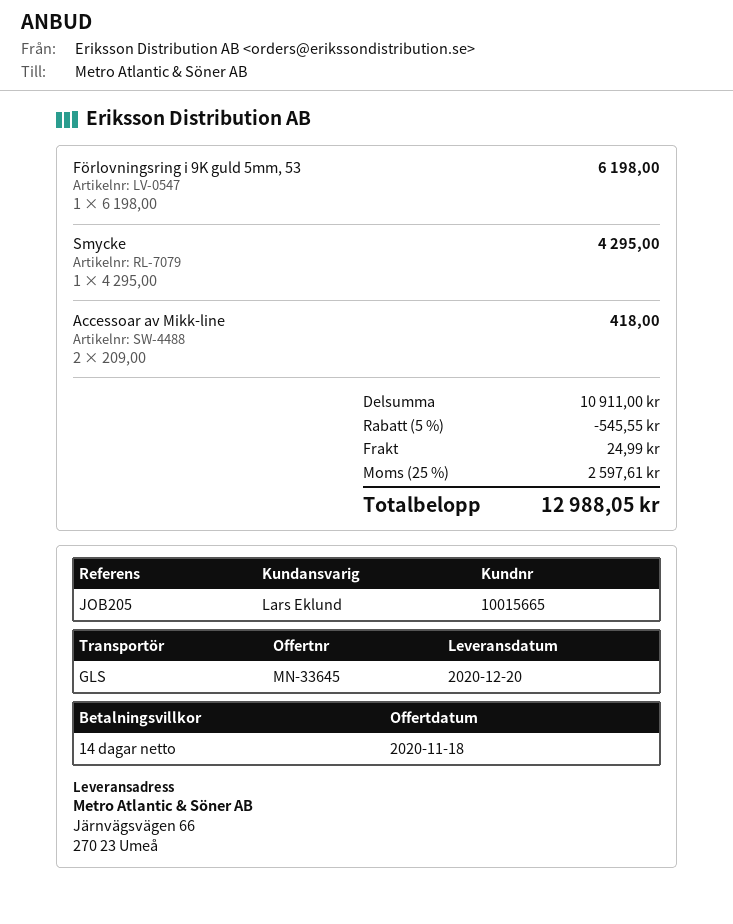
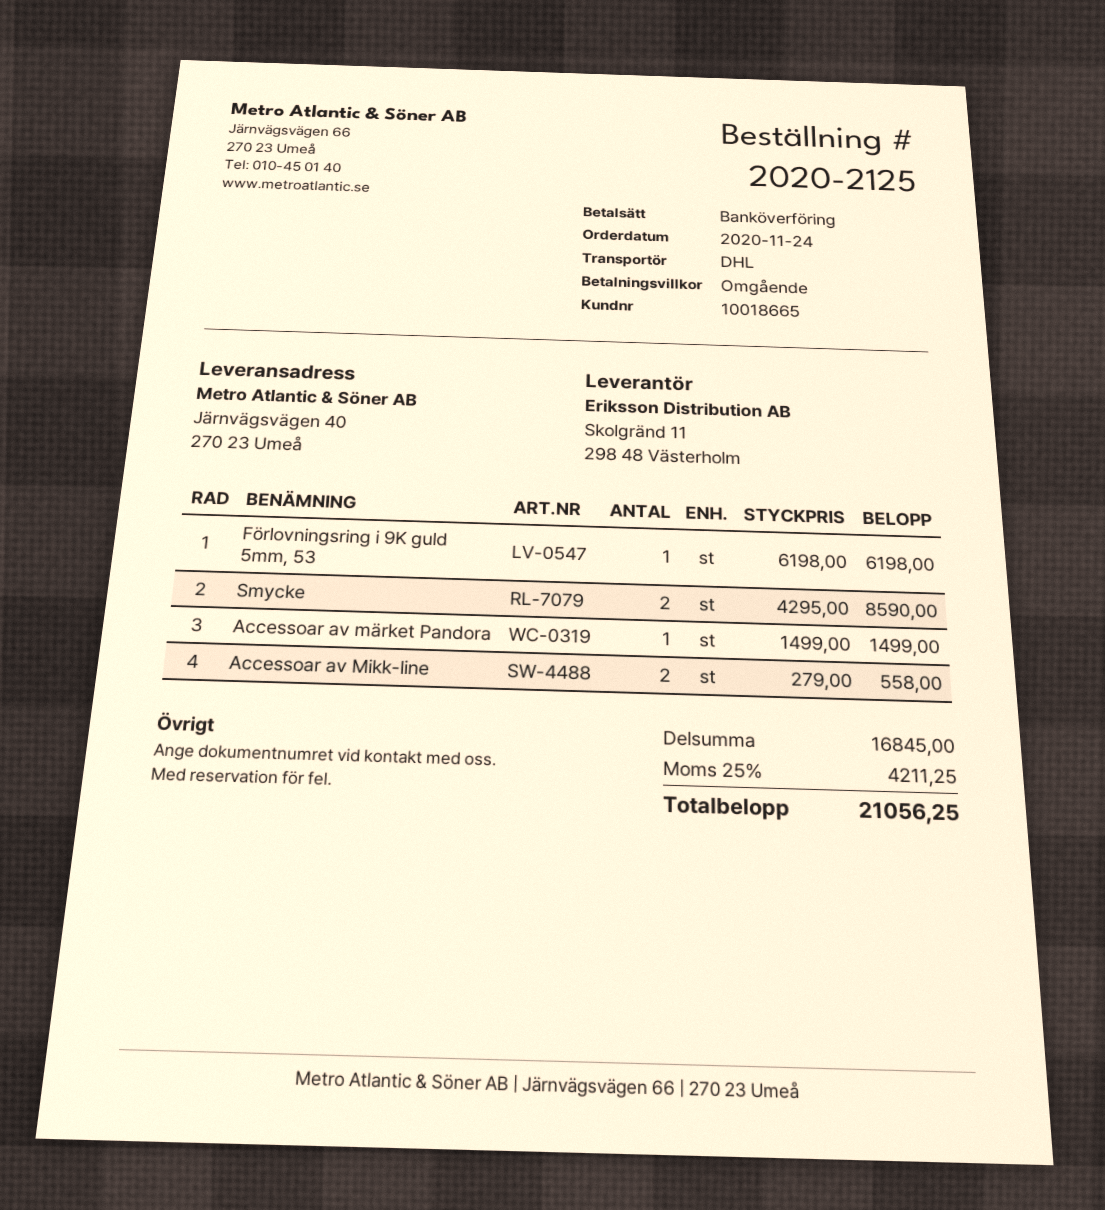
payment terms: 14 days -> on receipt
customer number: 10015665 -> 10018665
shipping method: GLS -> DHL
ship to: Järnvägsvägen 66, 270 23 Umeå -> Järnvägsvägen 40, 270 23 Umeå
Smycke: 1 x 4295.00 = 4295.00 -> 2 x 4295.00 = 8590.00
Accessoar av Mikk-line: 2 x 209.00 = 418.00 -> 2 x 279.00 = 558.00
Accessoar av märket Pandora: none -> 1 x 1499.00 = 1499.00
subtotal: 10911.00 -> 16845.00
discount: 5% = 545.55 -> none
shipping: 24.99 -> none
tax: 25% = 2597.61 -> 25% = 4211.25
total: 12988.05 -> 21056.25

